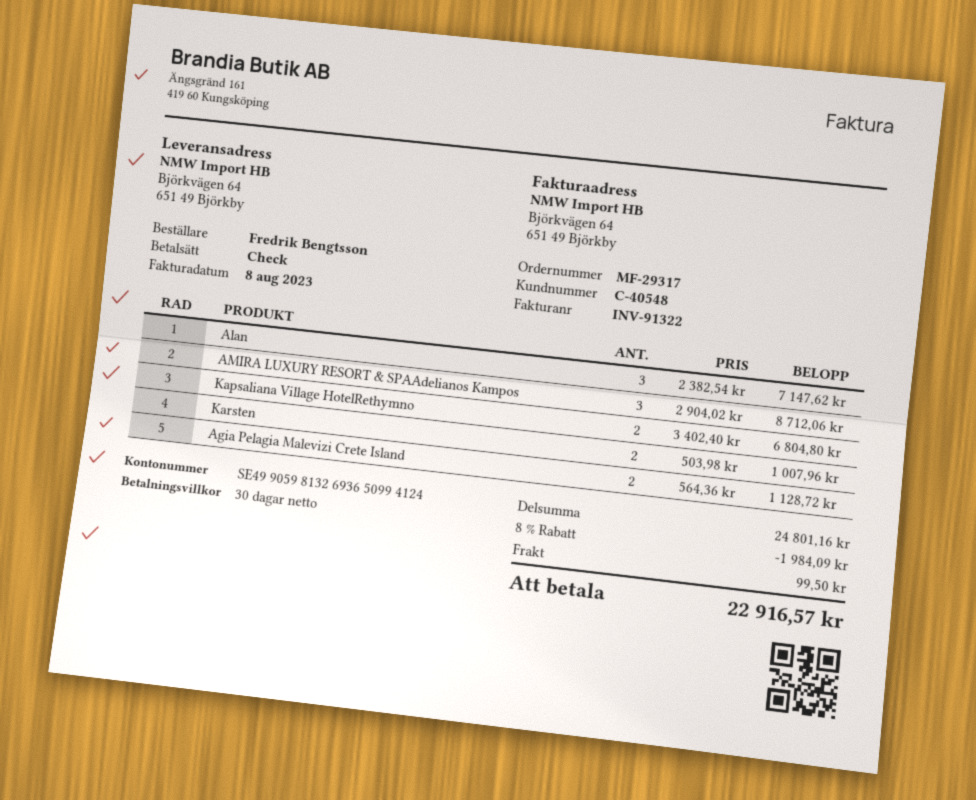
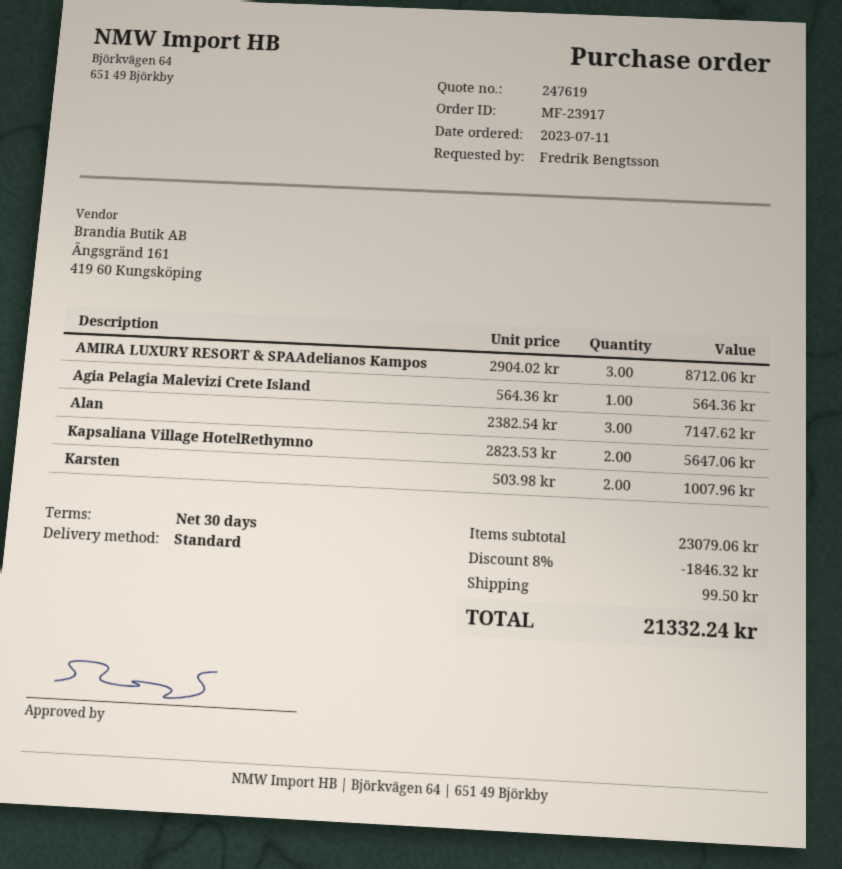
order number: MF-29317 -> MF-23917
Kapsaliana Village HotelRethymno: 2 x 3402.40 = 6804.80 -> 2 x 2823.53 = 5647.06
Agia Pelagia Malevizi Crete Island: 2 x 564.36 = 1128.72 -> 1 x 564.36 = 564.36
subtotal: 24801.16 -> 23079.06
discount: 8% = 1984.09 -> 8% = 1846.32
total: 22916.57 -> 21332.24

